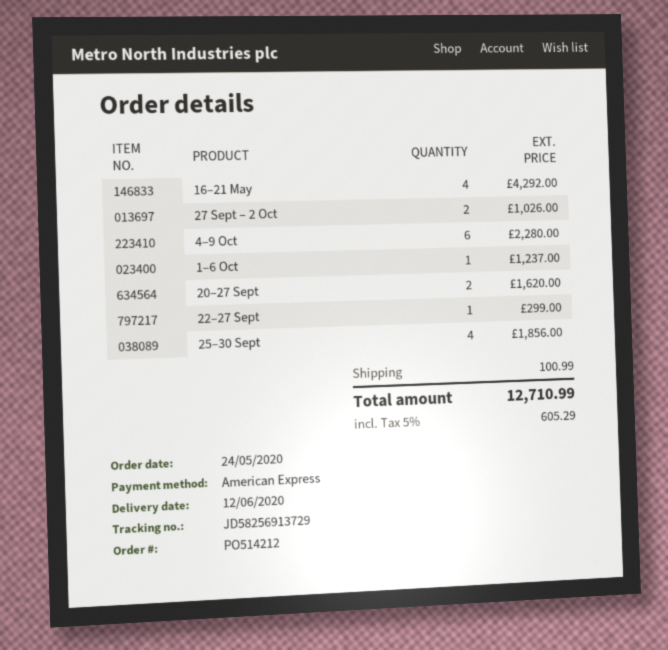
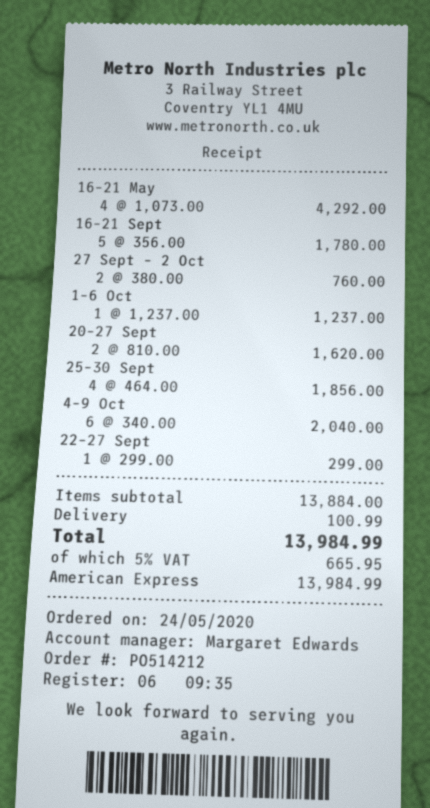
27 Sept – 2 Oct: 2 for 1026.00 -> 2 for 760.00
4–9 Oct: 6 for 2280.00 -> 6 for 2040.00
16–21 Sept: none -> 5 for 1780.00
tax: 5% = 605.29 -> 5% = 665.95
total: 12710.99 -> 13984.99

